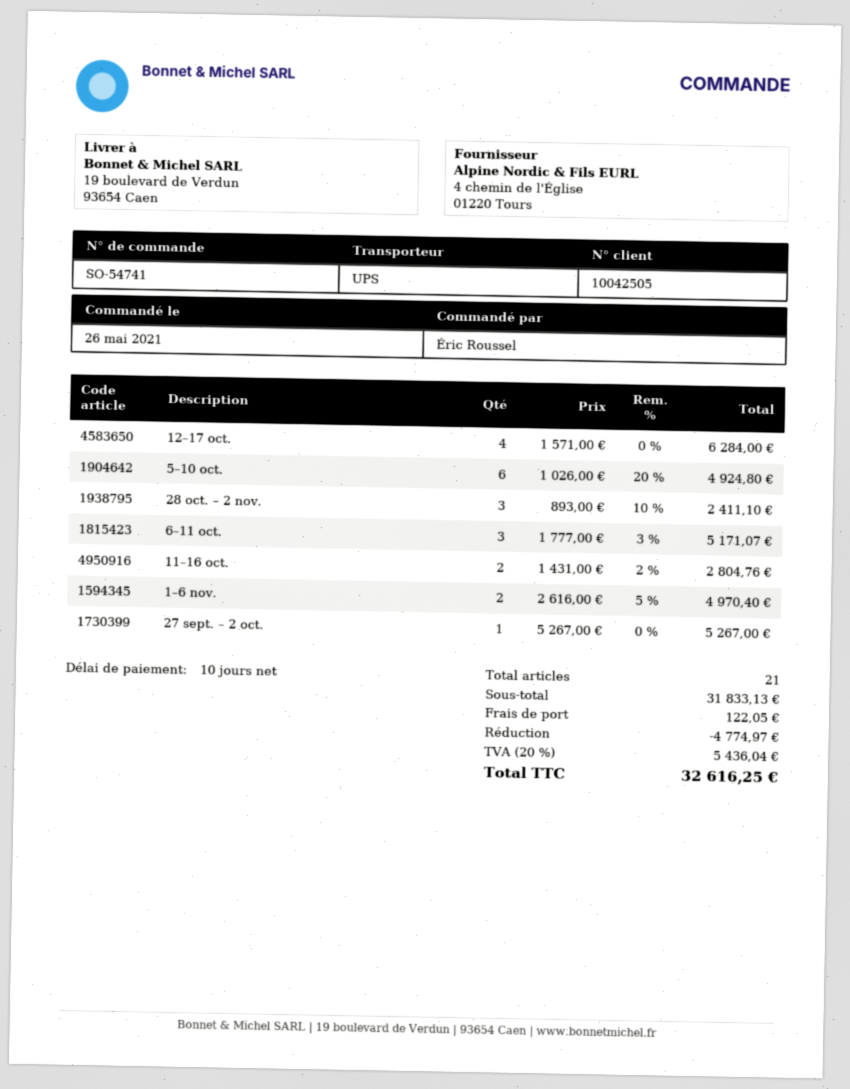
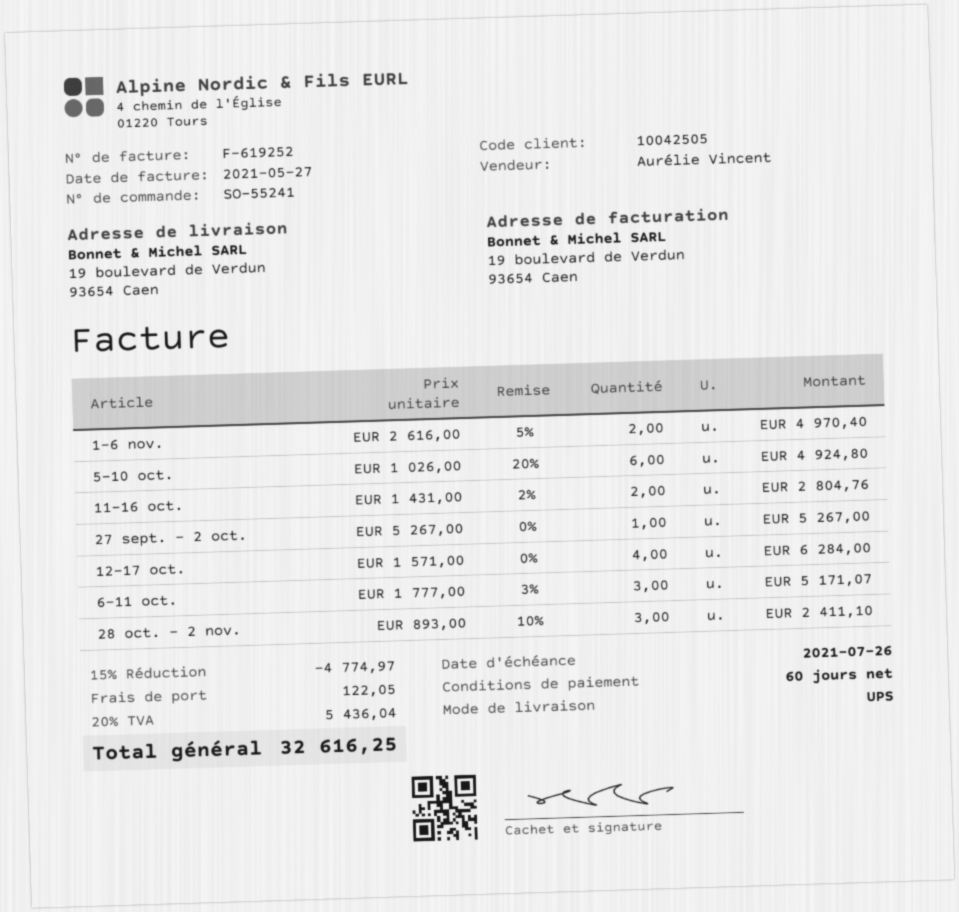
order number: SO-54741 -> SO-55241
payment terms: 10 days -> 60 days

